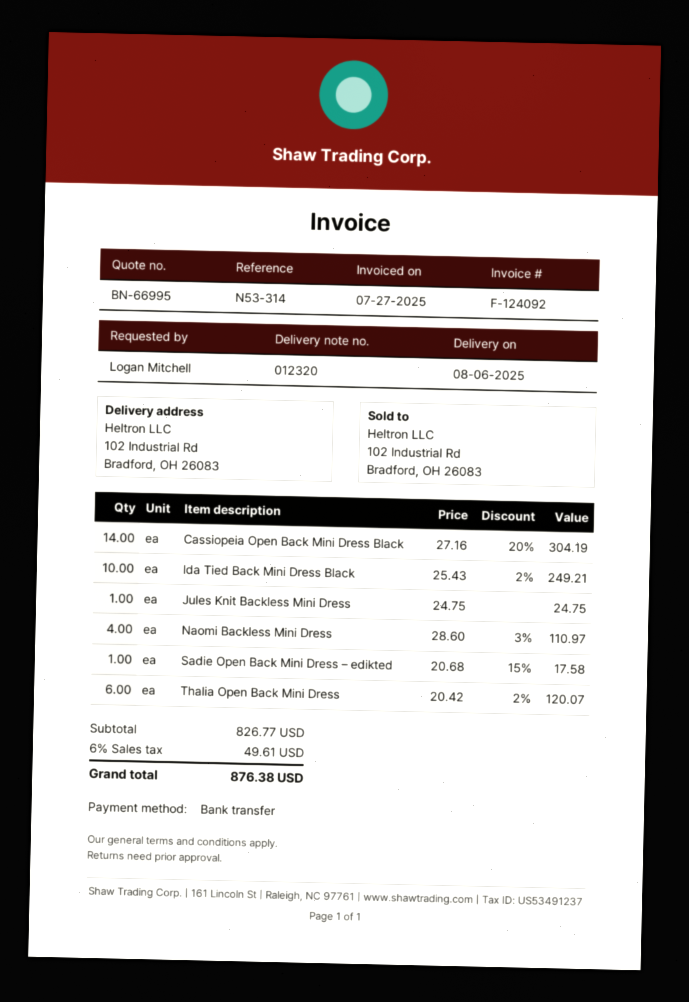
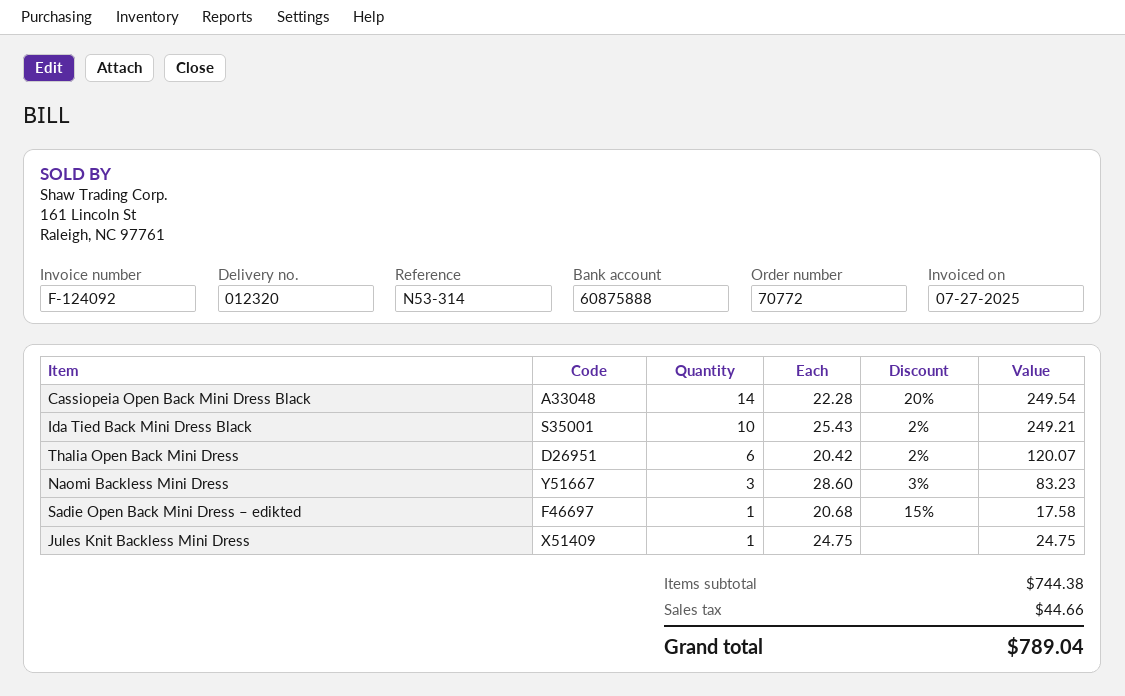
Cassiopeia Open Back Mini Dress Black: 14 x 27.16 - 20% = 304.19 -> 14 x 22.28 - 20% = 249.54
Naomi Backless Mini Dress: 4 x 28.60 - 3% = 110.97 -> 3 x 28.60 - 3% = 83.23
subtotal: 826.77 -> 744.38
tax: 49.61 -> 44.66
total: 876.38 -> 789.04

